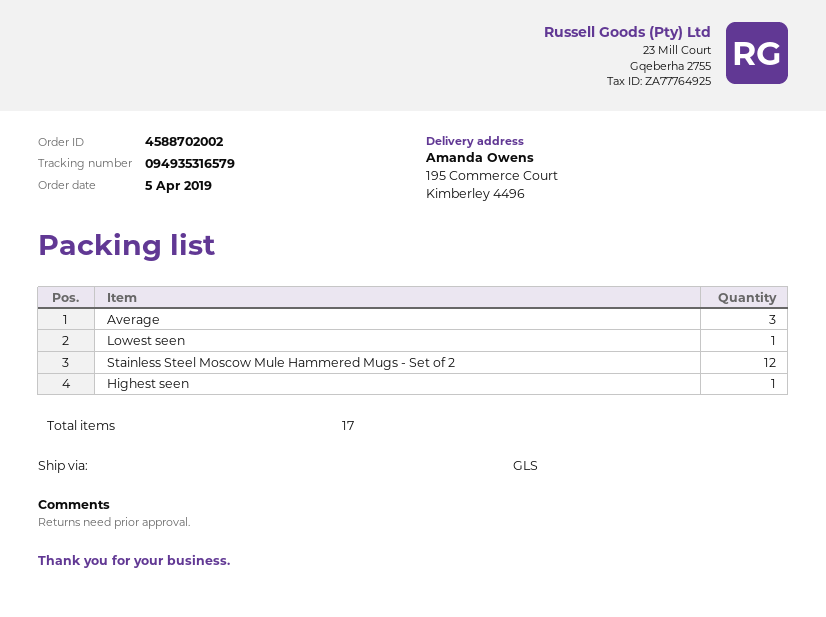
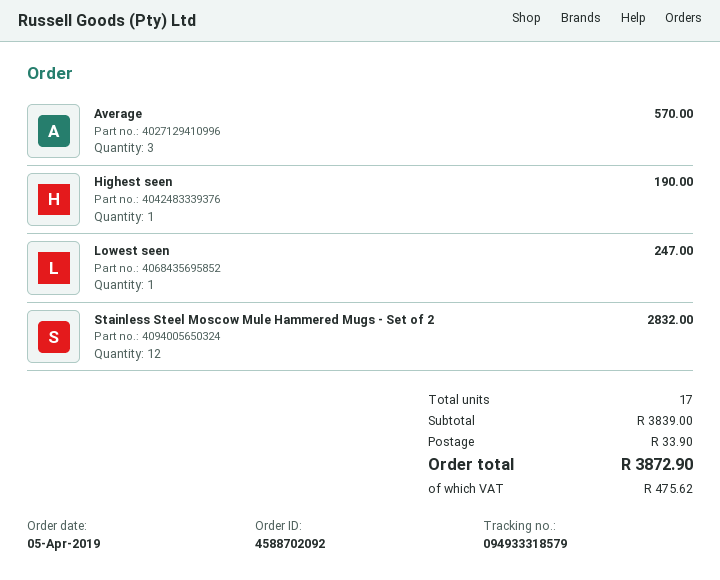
order number: 4588702002 -> 4588702092
tracking number: 094935316579 -> 094933318579

